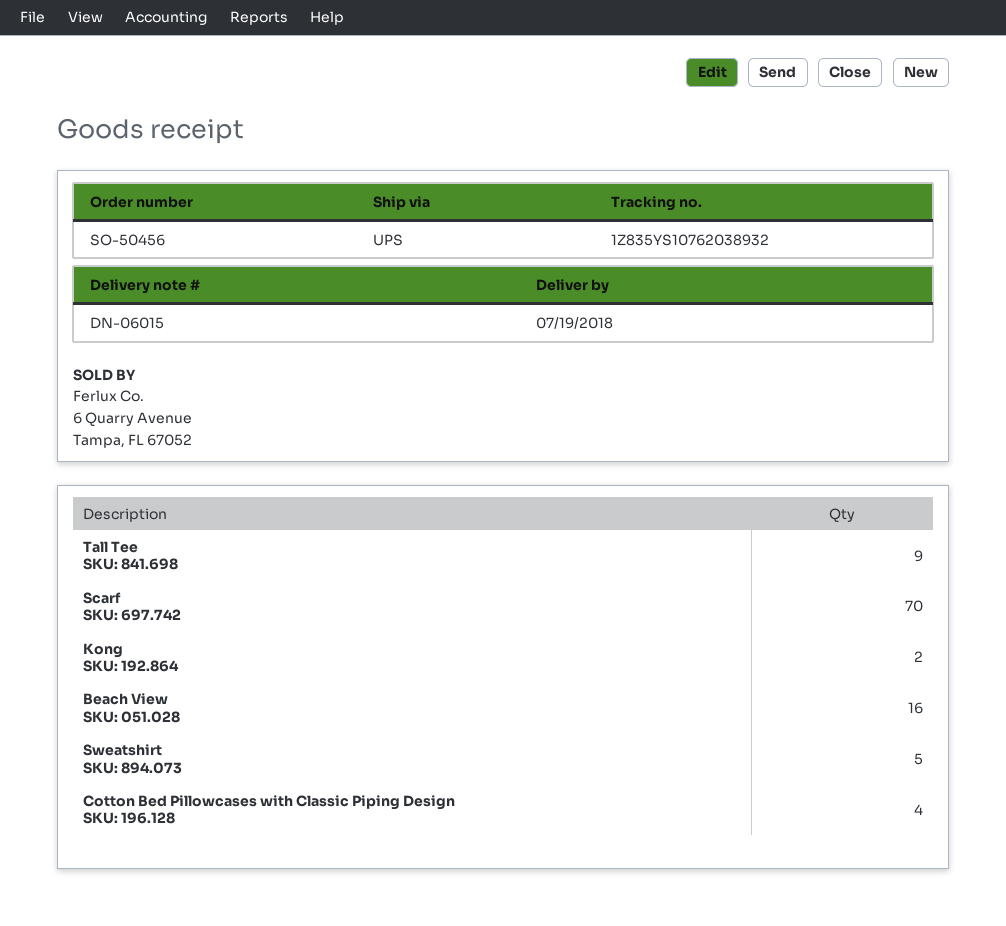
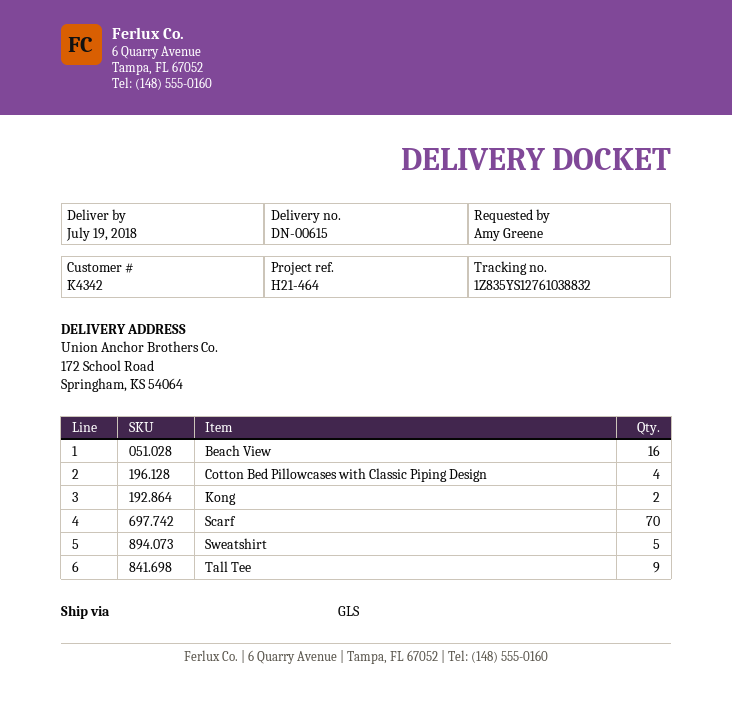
delivery note number: DN-06015 -> DN-00615
shipping method: UPS -> GLS
tracking number: 1Z835YS10762038932 -> 1Z835YS12761038832

